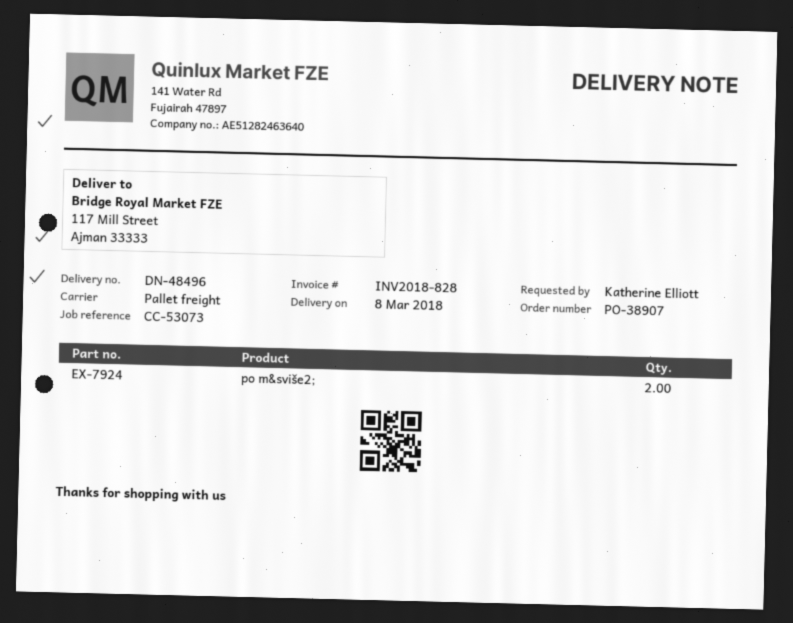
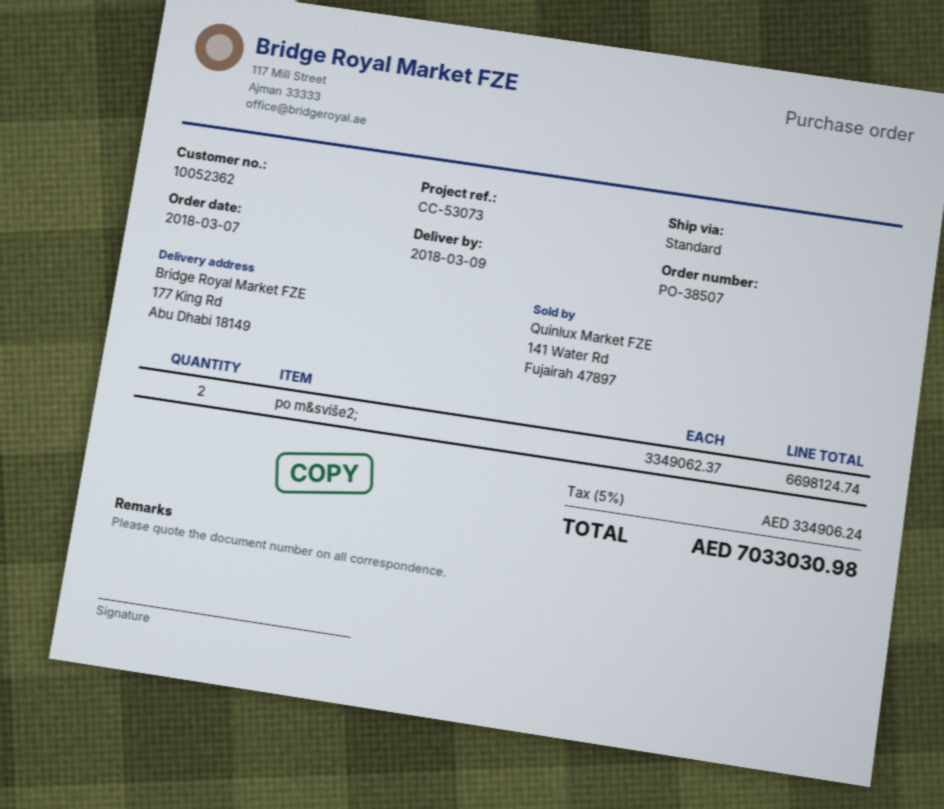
order number: PO-38907 -> PO-38507
delivery date: 2018-03-08 -> 2018-03-09
shipping method: pallet freight -> standard
ship to: 117 Mill Street, Ajman 33333 -> 177 King Rd, Abu Dhabi 18149

